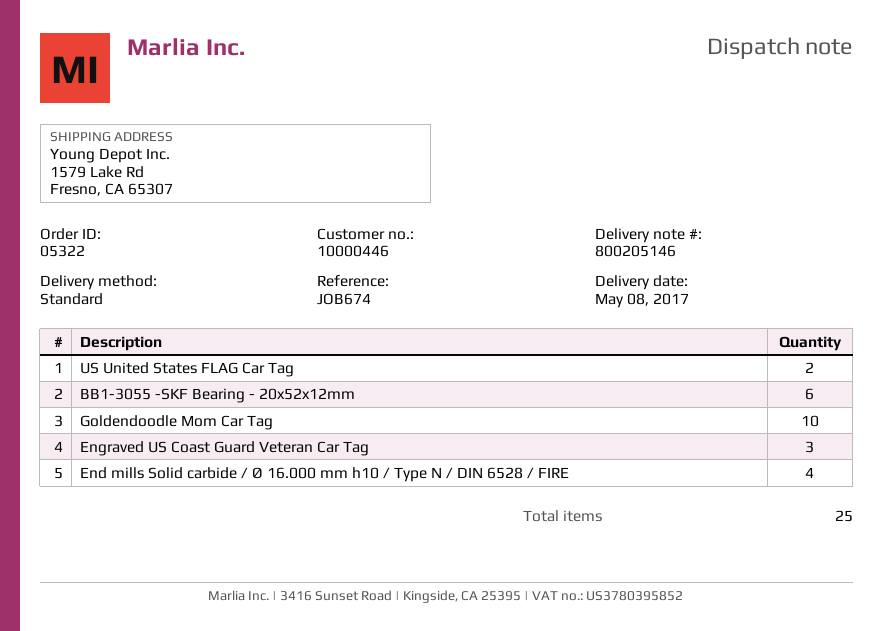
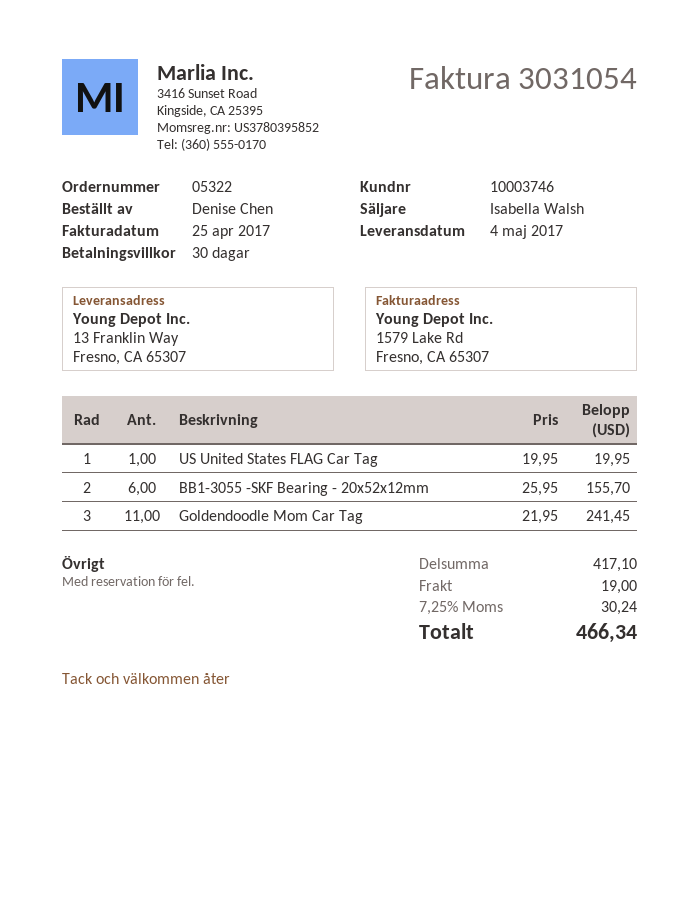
delivery date: 2017-05-08 -> 2017-05-04
customer number: 10000446 -> 10003746
ship to: 1579 Lake Rd, Fresno, CA 65307 -> 13 Franklin Way, Fresno, CA 65307
US United States FLAG Car Tag: 2 -> 1
Goldendoodle Mom Car Tag: 10 -> 11
Engraved US Coast Guard Veteran Car Tag: 3 -> none
End mills Solid carbide / Ø 16.000 mm h10 / Type N / DIN 6528 / FIRE: 4 -> none

